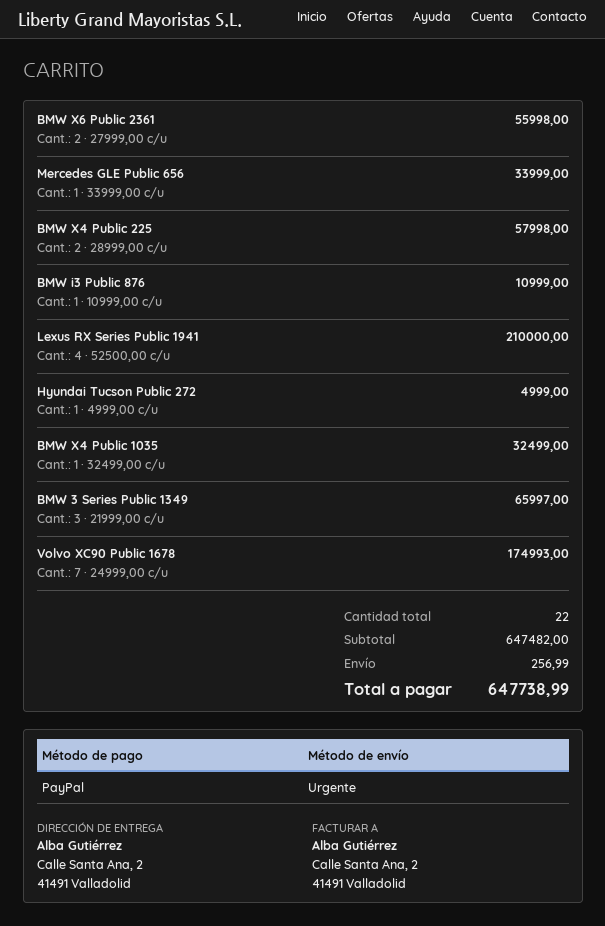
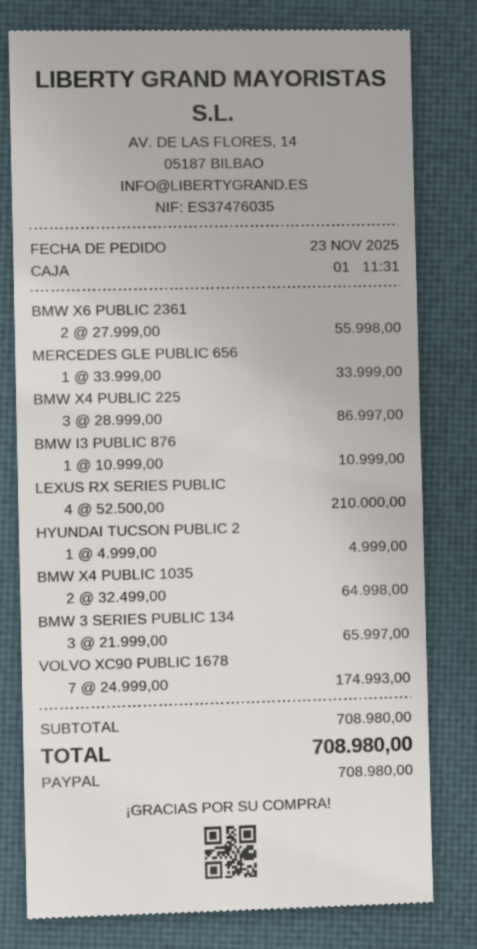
BMW X4 Public 225: 2 x 28999.00 = 57998.00 -> 3 x 28999.00 = 86997.00
BMW X4 Public 1035: 1 x 32499.00 = 32499.00 -> 2 x 32499.00 = 64998.00
subtotal: 647482.00 -> 708980.00
shipping: 256.99 -> none
total: 647738.99 -> 708980.00

